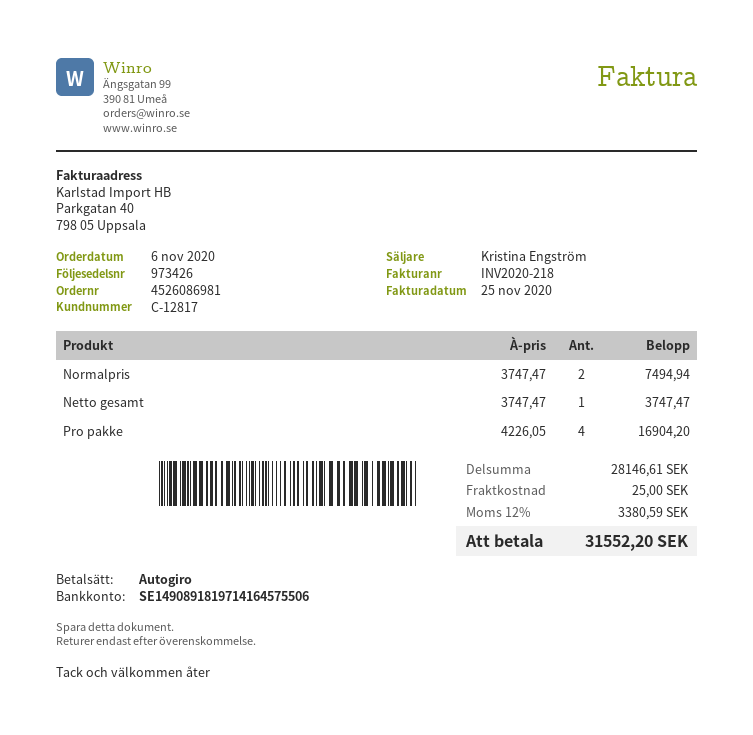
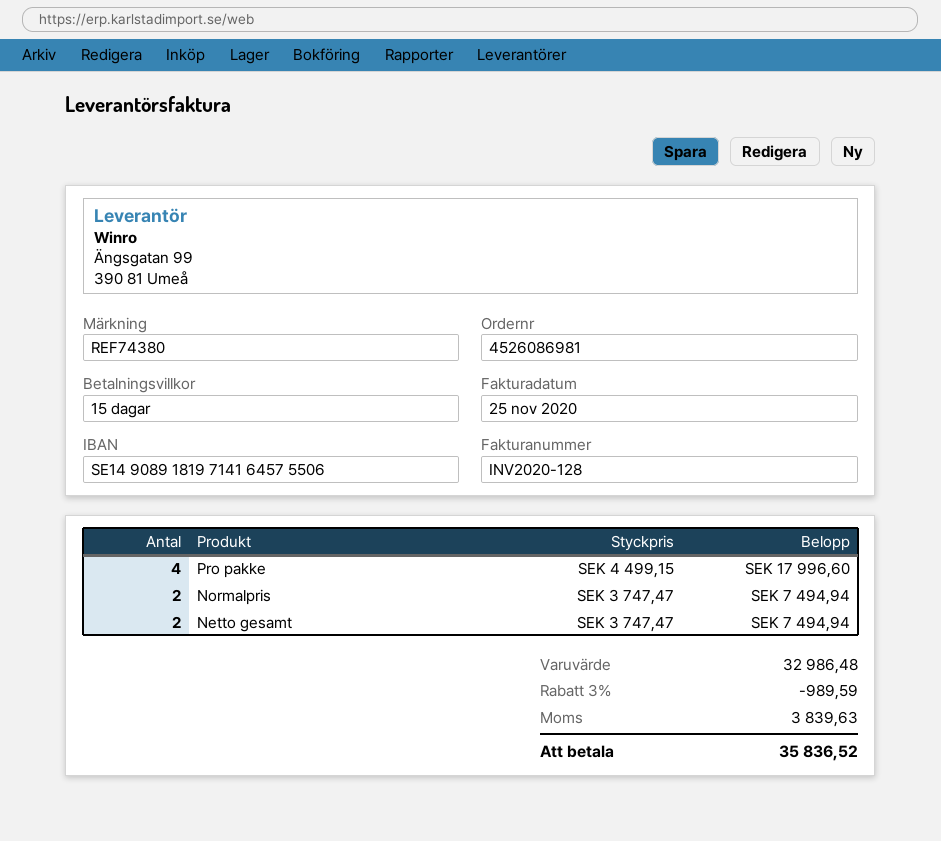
invoice number: INV2020-218 -> INV2020-128
Netto gesamt: 1 x 3747.47 = 3747.47 -> 2 x 3747.47 = 7494.94
Pro pakke: 4 x 4226.05 = 16904.20 -> 4 x 4499.15 = 17996.60
subtotal: 28146.61 -> 32986.48
discount: none -> 3% = 989.59
shipping: 25.00 -> none
tax: 3380.59 -> 3839.63
total: 31552.20 -> 35836.52

